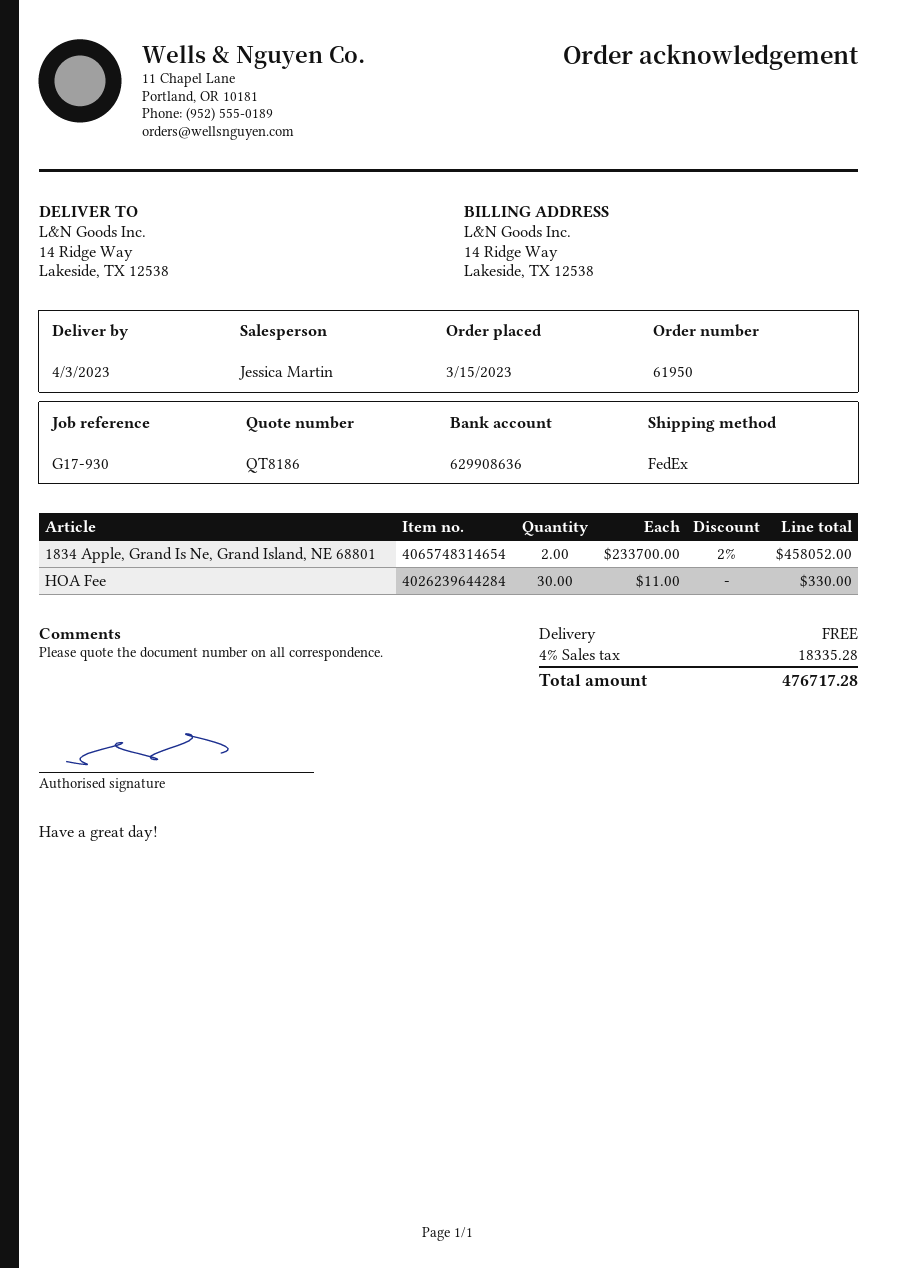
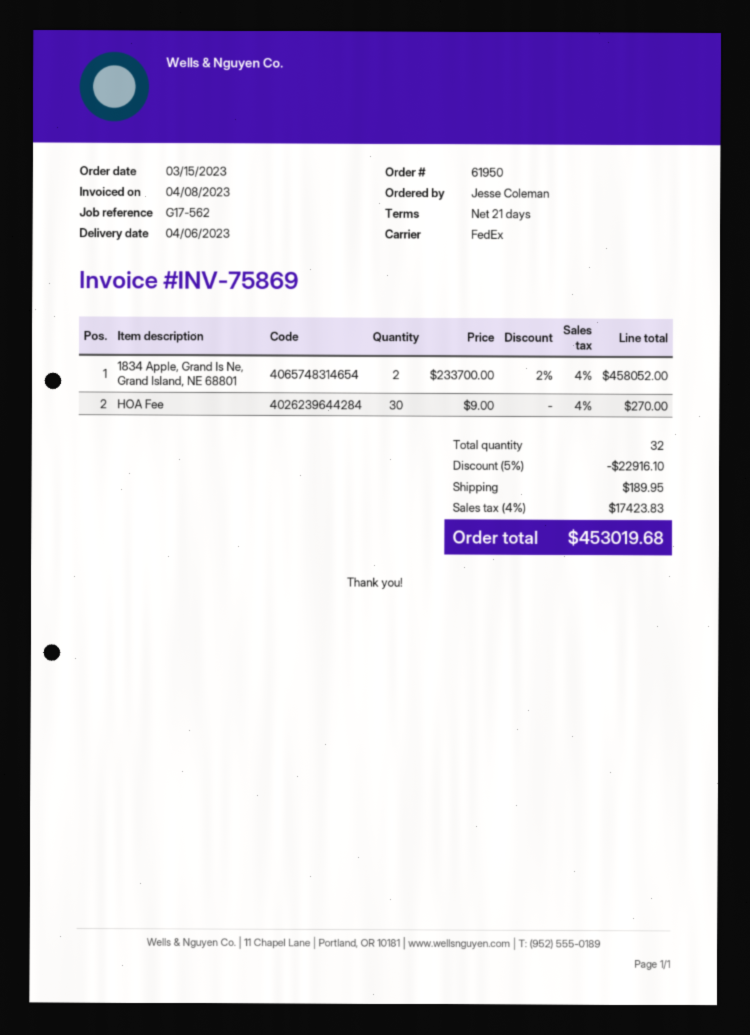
delivery date: 2023-04-03 -> 2023-04-06
reference: G17-930 -> G17-562
HOA Fee: 30 x 11.00 = 330.00 -> 30 x 9.00 = 270.00
discount: none -> 5% = 22916.10
shipping: 0.00 -> 189.95
tax: 4% = 18335.28 -> 4% = 17423.83
total: 476717.28 -> 453019.68

